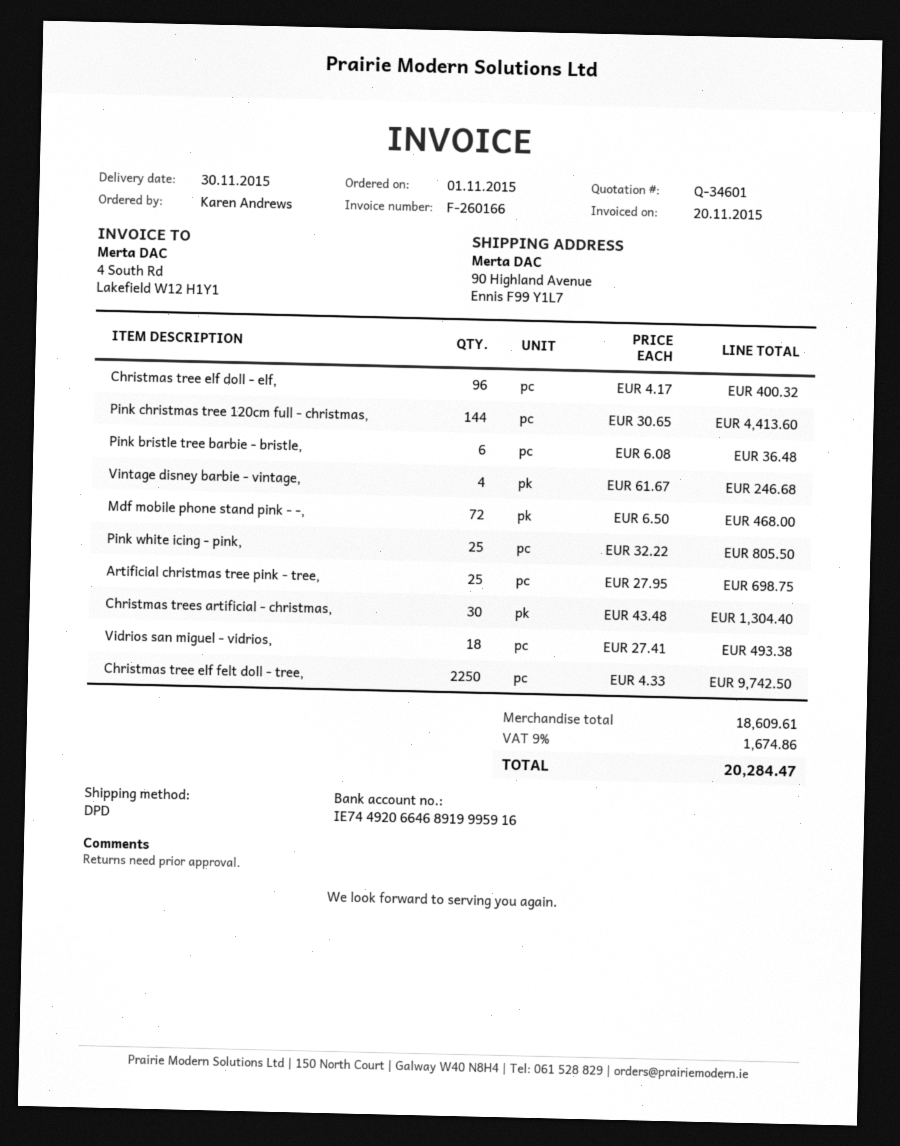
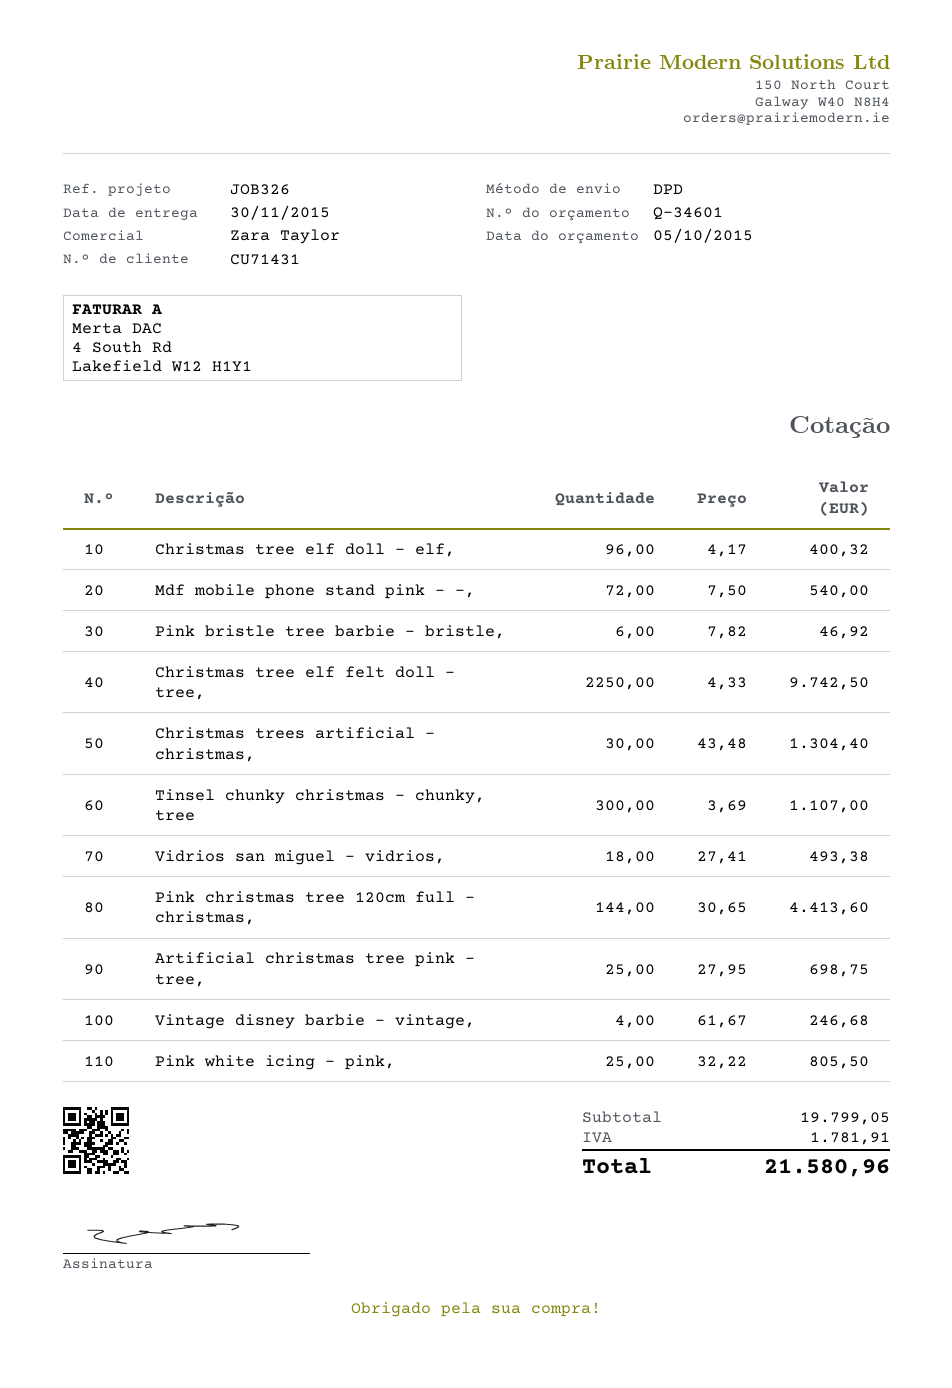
Pink bristle tree barbie - bristle,: 6 x 6.08 = 36.48 -> 6 x 7.82 = 46.92
Mdf mobile phone stand pink - -,: 72 x 6.50 = 468.00 -> 72 x 7.50 = 540.00
Tinsel chunky christmas - chunky, tree: none -> 300 x 3.69 = 1107.00
subtotal: 18609.61 -> 19799.05
tax: 1674.86 -> 1781.91
total: 20284.47 -> 21580.96

